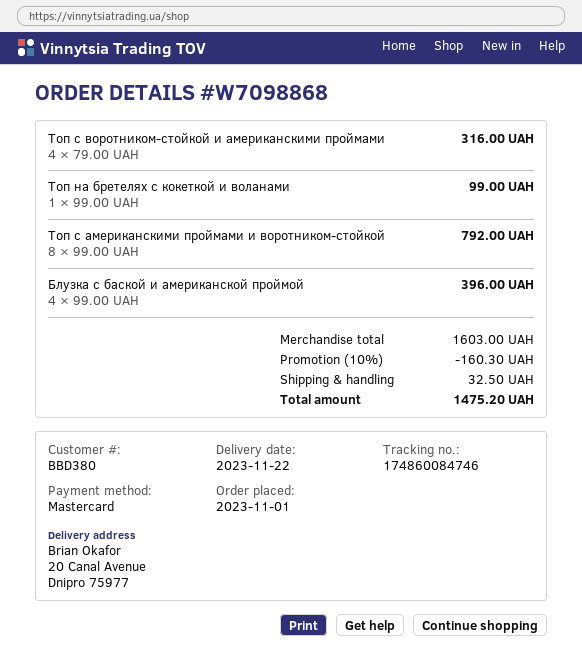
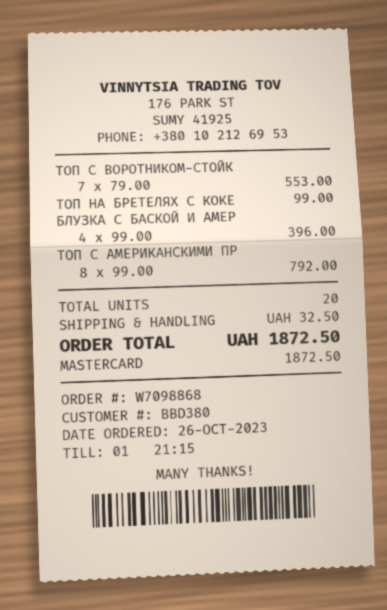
order date: 2023-11-01 -> 2023-10-26
Топ с воротником-стойкой и американскими проймами: 4 x 79.00 = 316.00 -> 7 x 79.00 = 553.00
discount: 10% = 160.30 -> none
total: 1475.20 -> 1872.50

